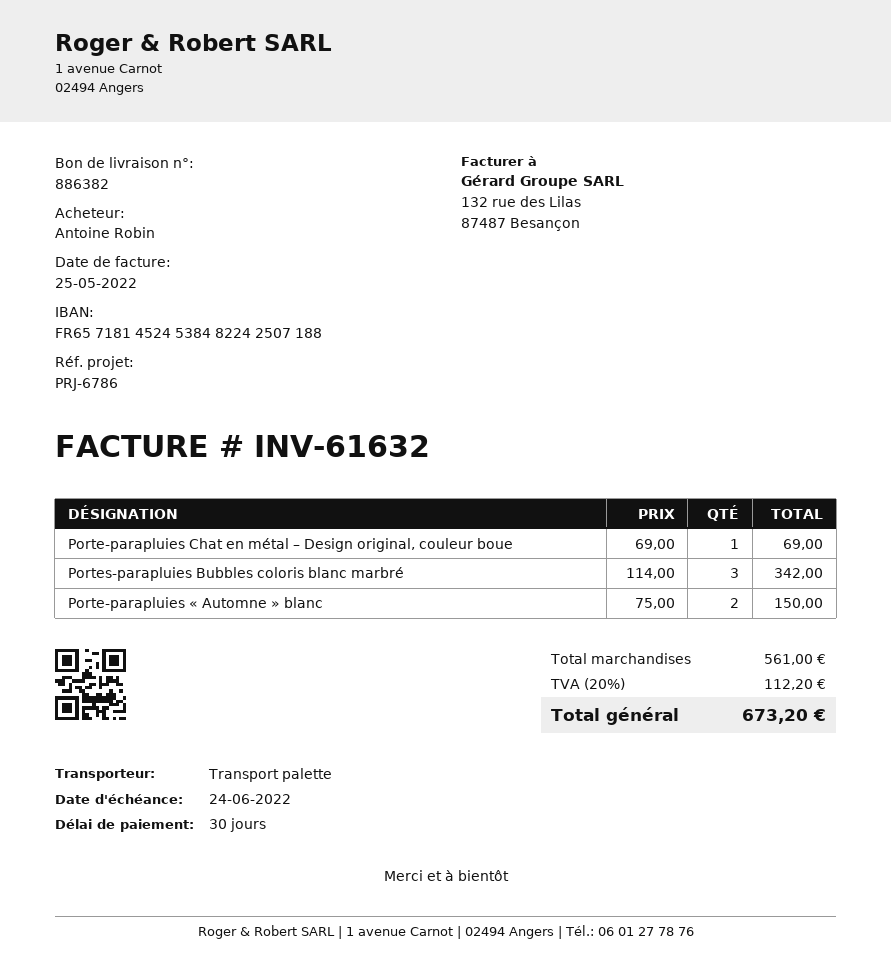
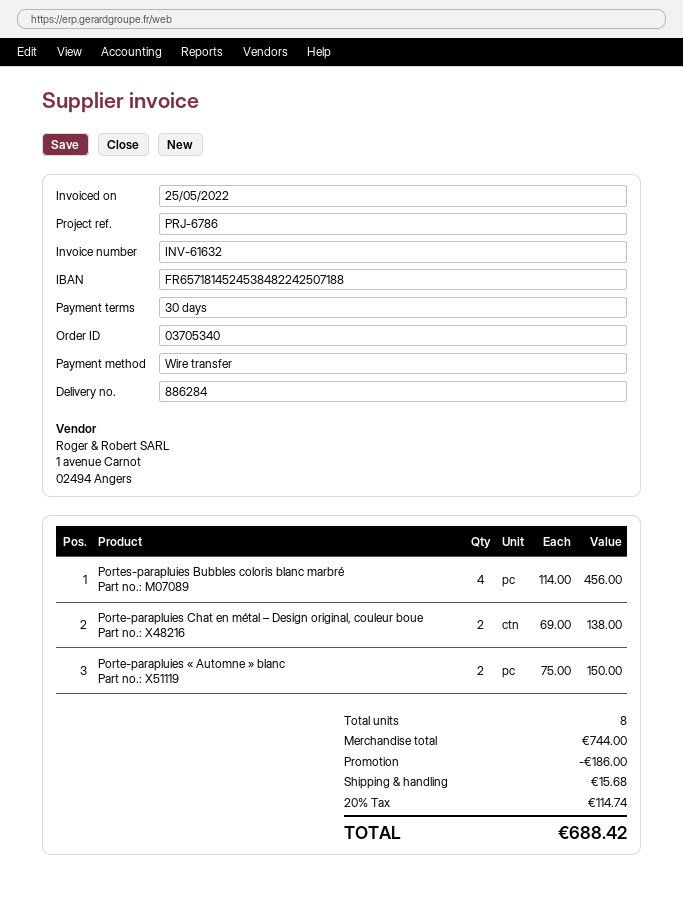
delivery note number: 886382 -> 886284
Porte-parapluies Chat en métal – Design original, couleur boue: 1 x 69.00 = 69.00 -> 2 x 69.00 = 138.00
Portes-parapluies Bubbles coloris blanc marbré: 3 x 114.00 = 342.00 -> 4 x 114.00 = 456.00
subtotal: 561.00 -> 744.00
discount: none -> 186.00
shipping: none -> 15.68
tax: 20% = 112.20 -> 20% = 114.74
total: 673.20 -> 688.42

